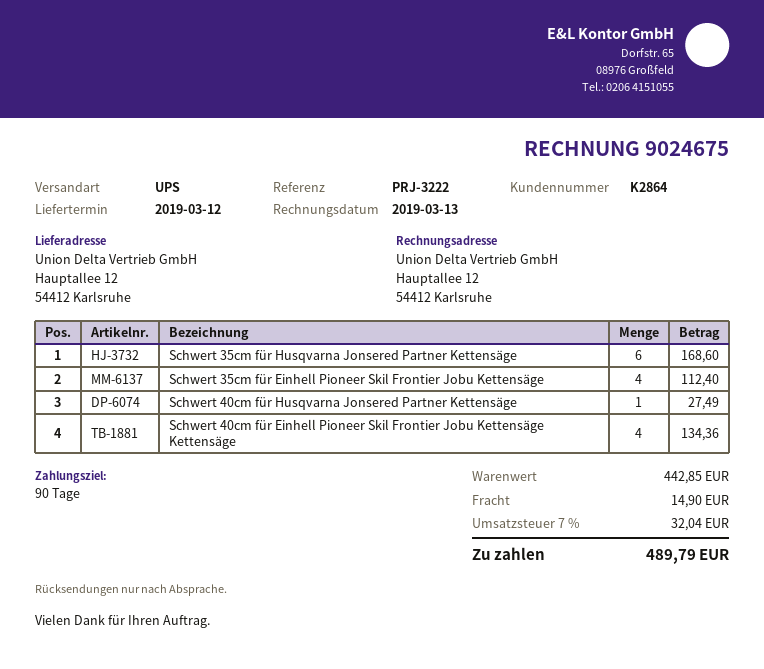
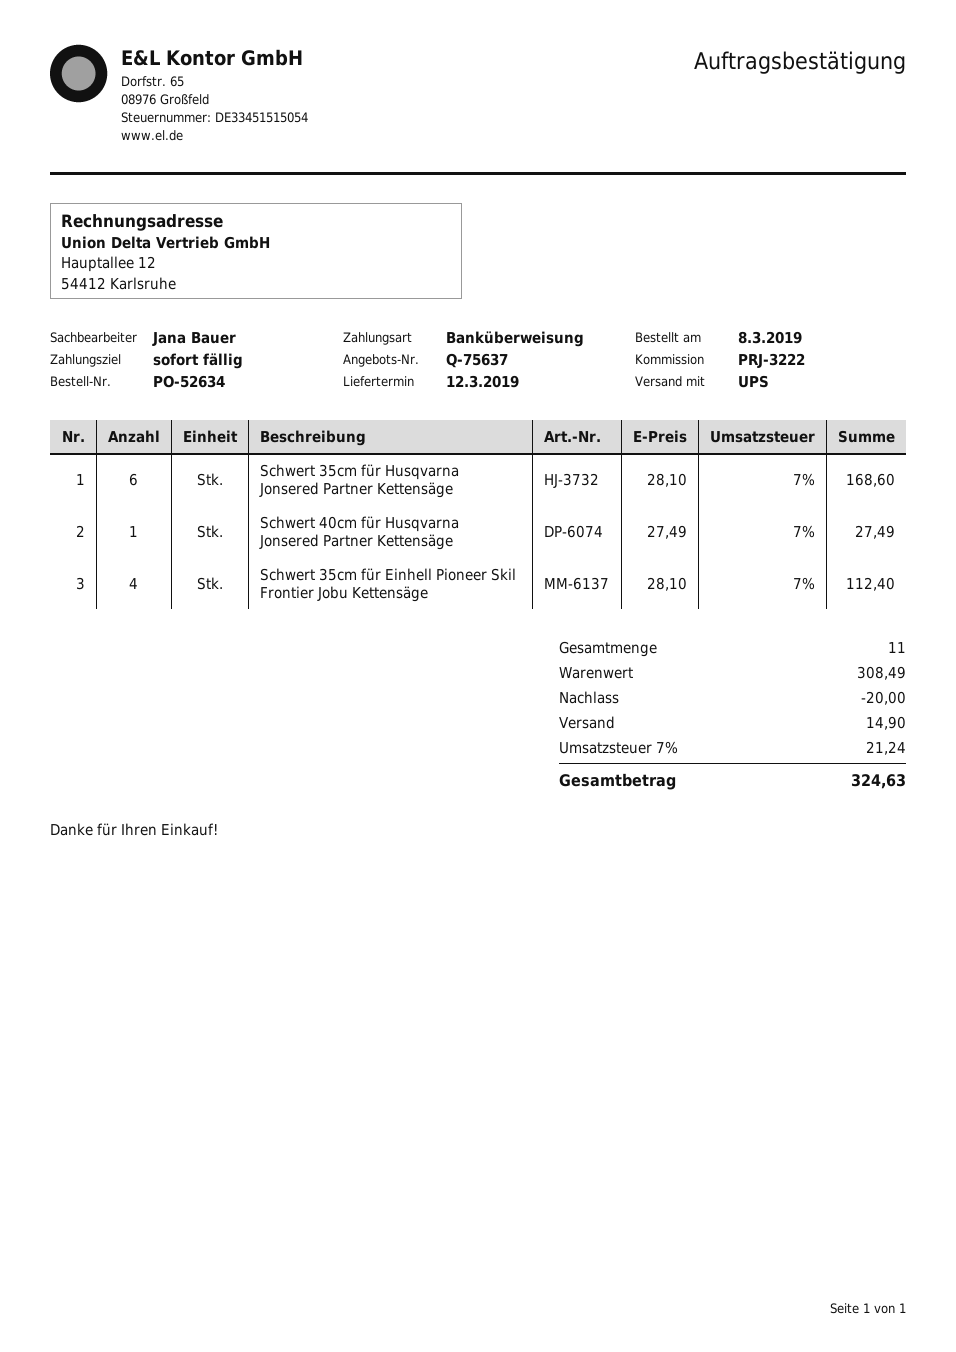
payment terms: 90 days -> on receipt
Schwert 40cm für Einhell Pioneer Skil Frontier Jobu Kettensäge Kettensäge: 4 for 134.36 -> none
subtotal: 442.85 -> 308.49
discount: none -> 20.00
tax: 7% = 32.04 -> 7% = 21.24
total: 489.79 -> 324.63

